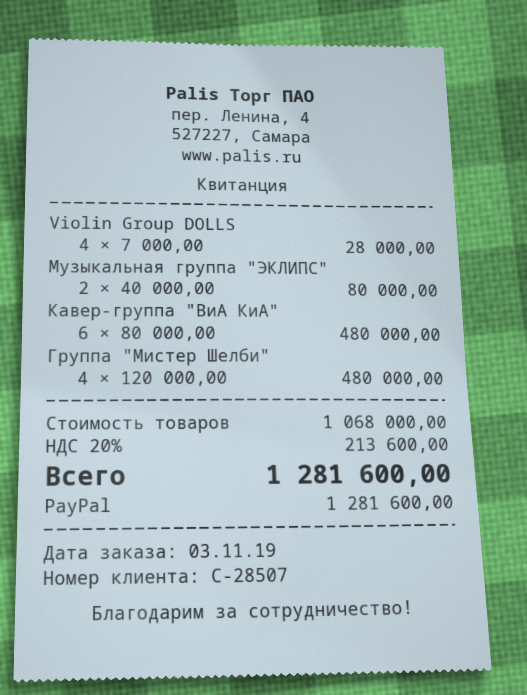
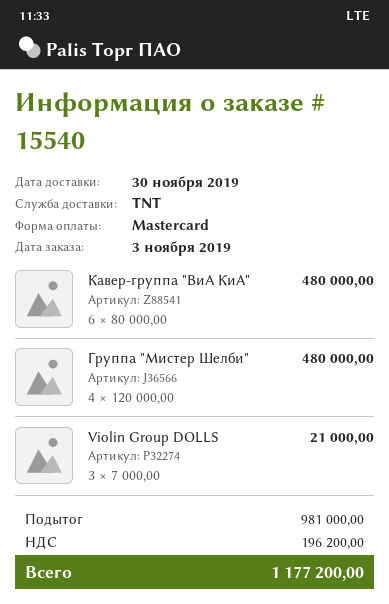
payment method: PayPal -> Mastercard
Violin Group DOLLS: 4 x 7000.00 = 28000.00 -> 3 x 7000.00 = 21000.00
Музыкальная группа "ЭКЛИПС": 2 x 40000.00 = 80000.00 -> none
subtotal: 1068000.00 -> 981000.00
tax: 213600.00 -> 196200.00
total: 1281600.00 -> 1177200.00

